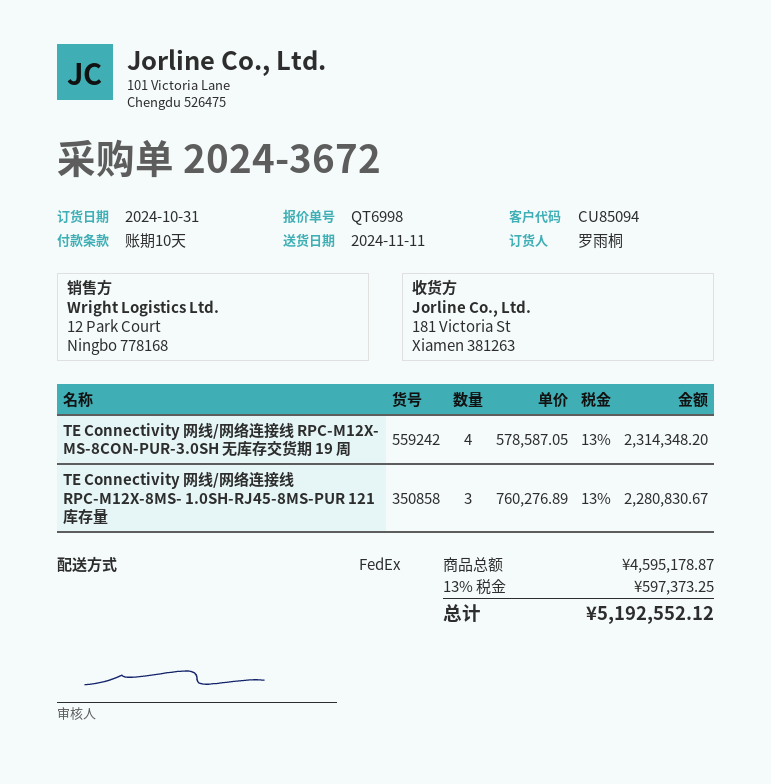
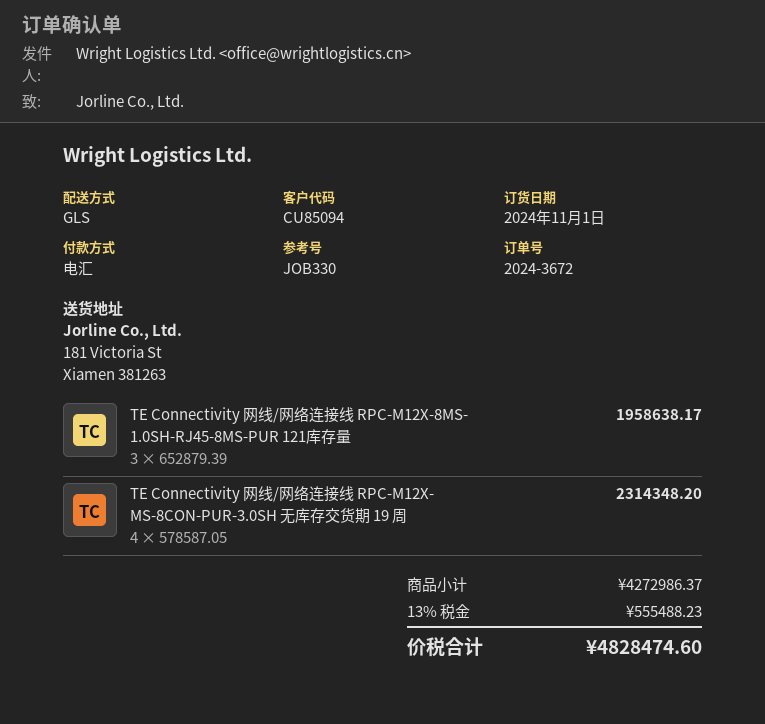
order date: 2024-10-31 -> 2024-11-01
shipping method: FedEx -> GLS
TE Connectivity 网线/网络连接线 RPC-M12X-8MS- 1.0SH-RJ45-8MS-PUR 121库存量: 3 x 760276.89 = 2280830.67 -> 3 x 652879.39 = 1958638.17
subtotal: 4595178.87 -> 4272986.37
tax: 13% = 597373.25 -> 13% = 555488.23
total: 5192552.12 -> 4828474.60

